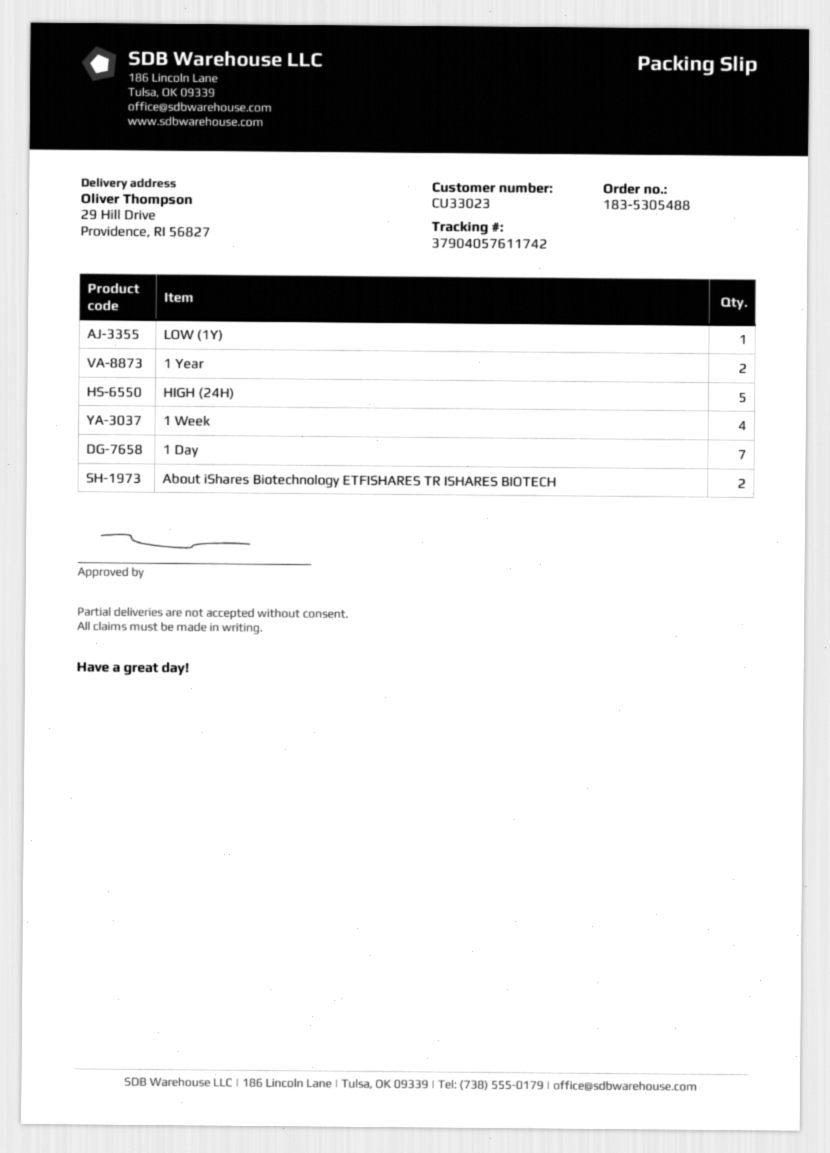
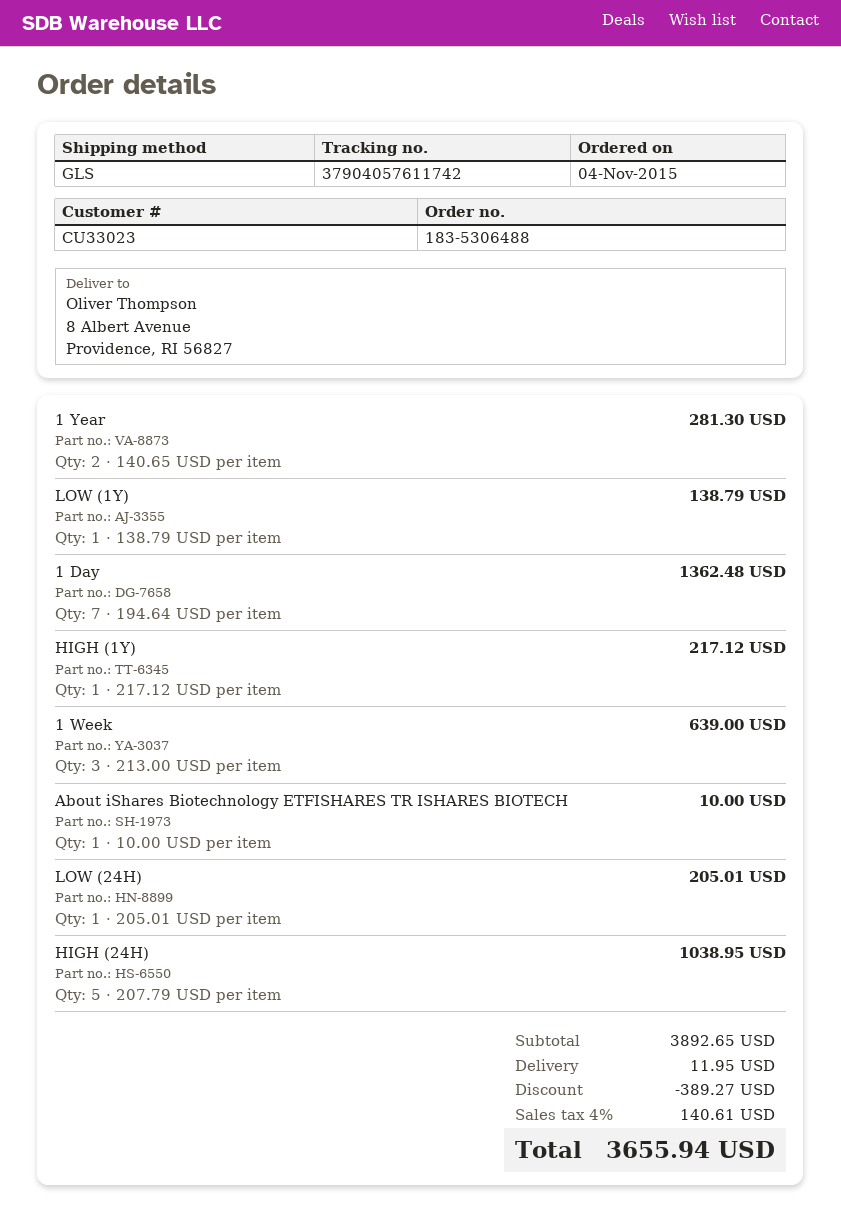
order number: 183-5305488 -> 183-5306488
ship to: 29 Hill Drive, Providence, RI 56827 -> 8 Albert Avenue, Providence, RI 56827
1 Week: 4 -> 3
About iShares Biotechnology ETFISHARES TR ISHARES BIOTECH: 2 -> 1
HIGH (1Y): none -> 1
LOW (24H): none -> 1

